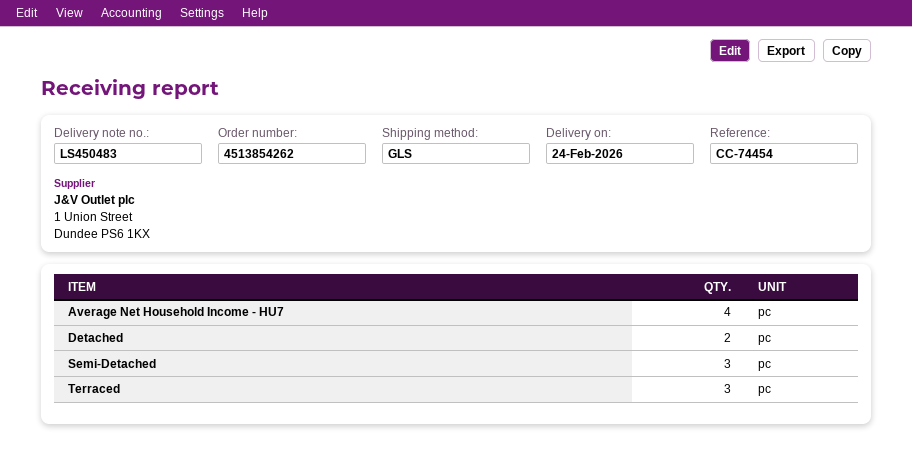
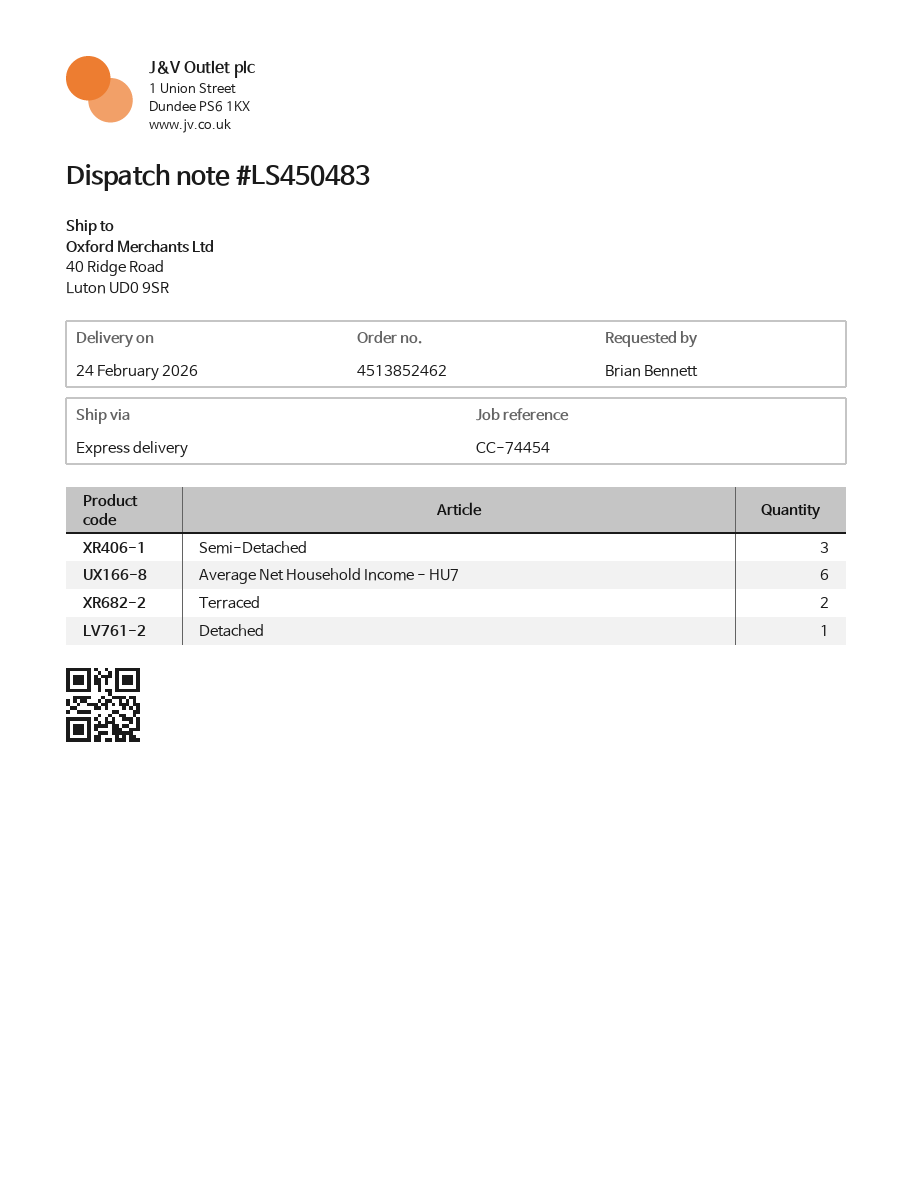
order number: 4513854262 -> 4513852462
shipping method: GLS -> express
Average Net Household Income - HU7: 4 -> 6
Detached: 2 -> 1
Terraced: 3 -> 2

